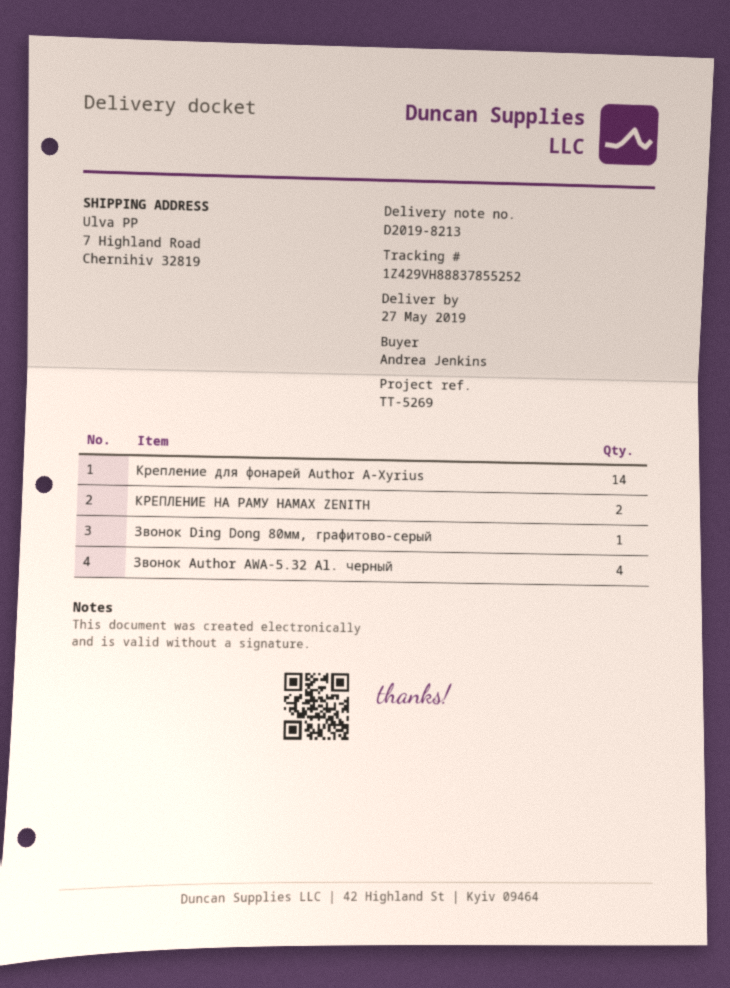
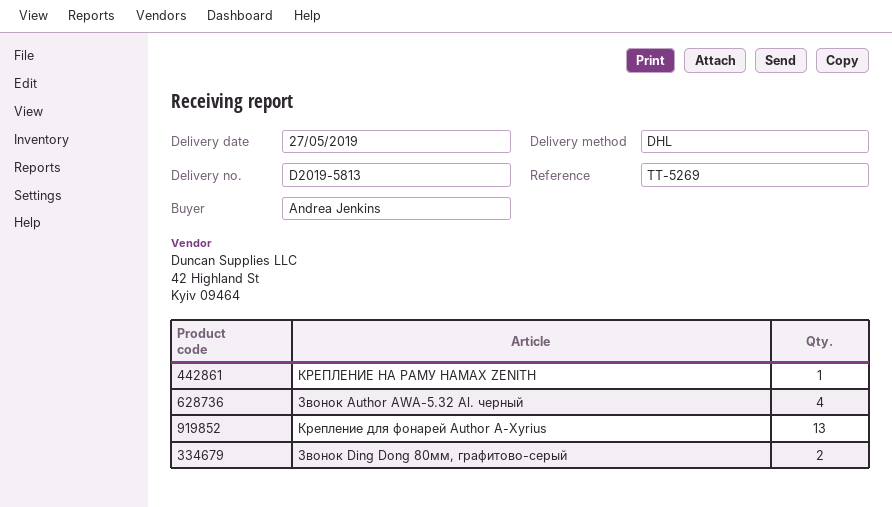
delivery note number: D2019-8213 -> D2019-5813
Крепление для фонарей Author A-Xyrius: 14 -> 13
КРЕПЛЕНИЕ НА РАМУ HAMAX ZENITH: 2 -> 1
Звонок Ding Dong 80мм, графитово-серый: 1 -> 2

